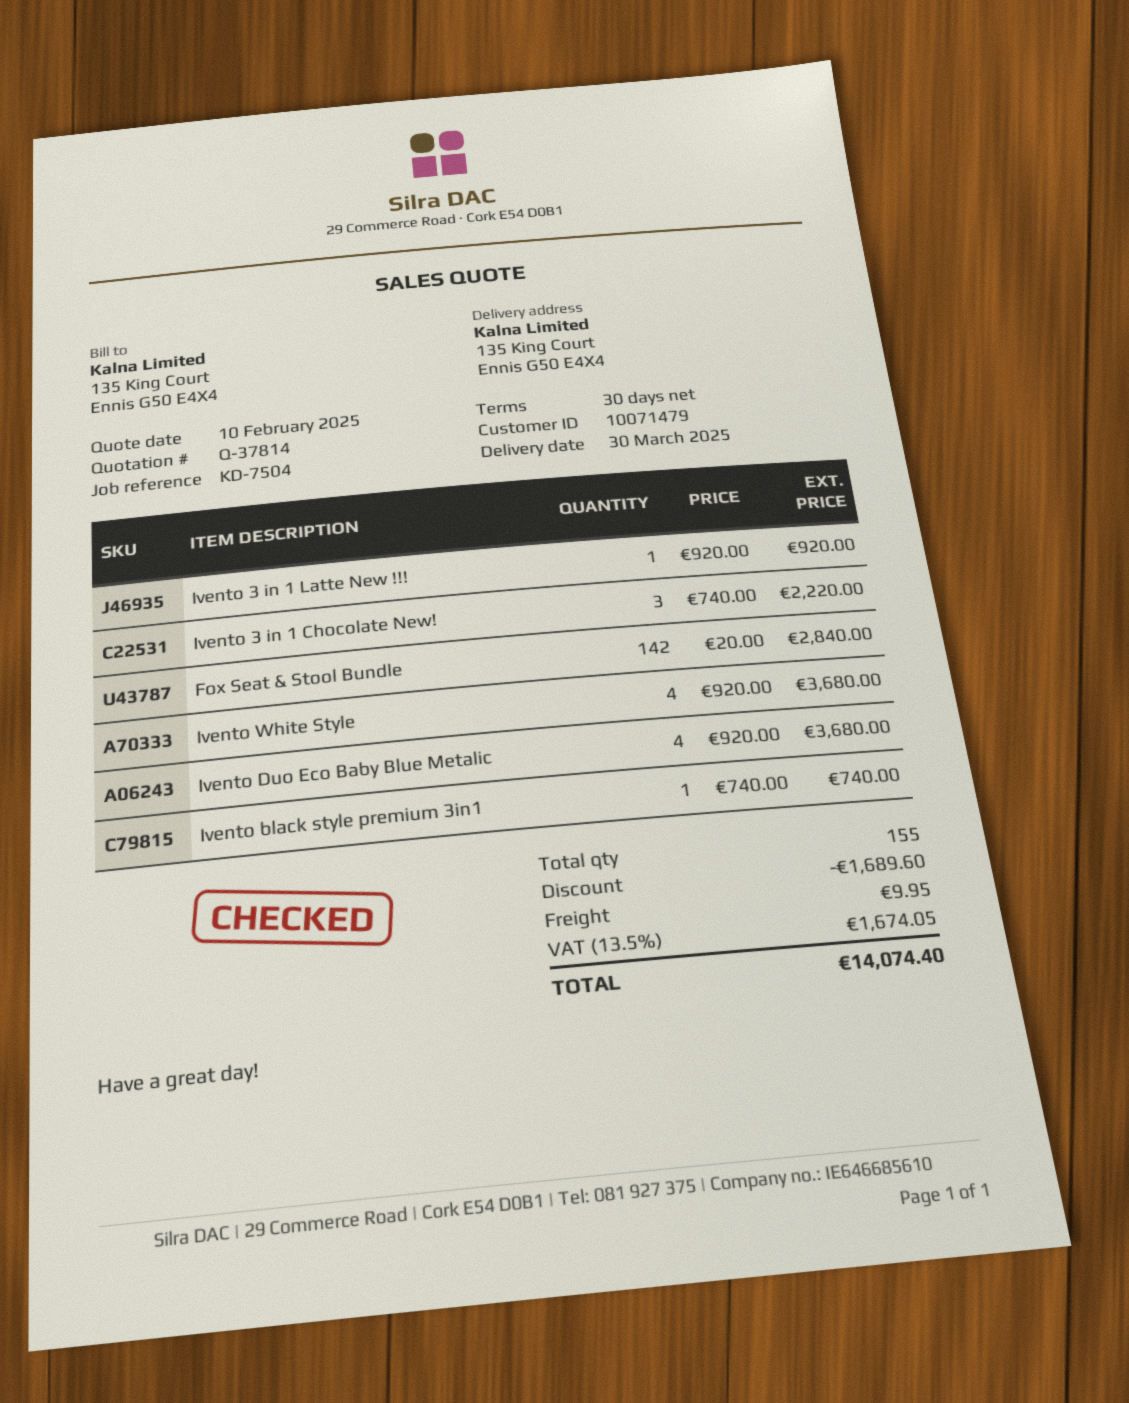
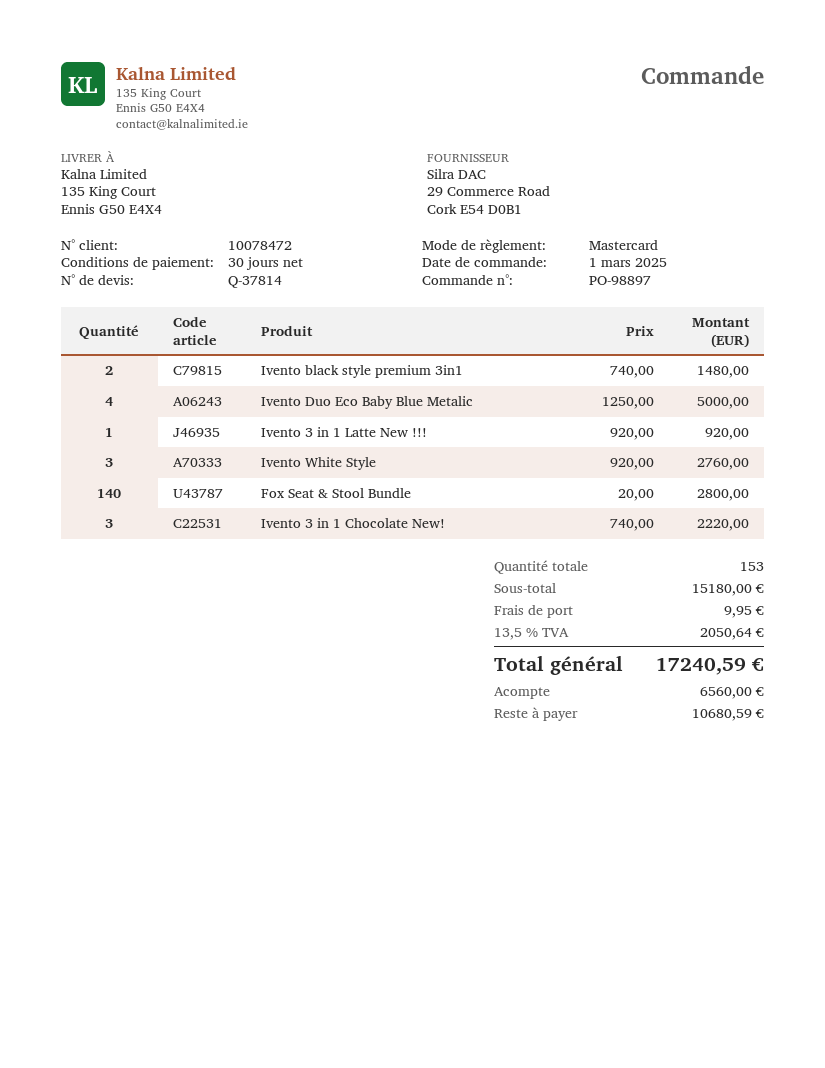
customer number: 10071479 -> 10078472
Fox Seat & Stool Bundle: 142 x 20.00 = 2840.00 -> 140 x 20.00 = 2800.00
Ivento White Style: 4 x 920.00 = 3680.00 -> 3 x 920.00 = 2760.00
Ivento Duo Eco Baby Blue Metalic: 4 x 920.00 = 3680.00 -> 4 x 1250.00 = 5000.00
Ivento black style premium 3in1: 1 x 740.00 = 740.00 -> 2 x 740.00 = 1480.00
total quantity: 155 -> 153
discount: 1689.60 -> none
tax: 13.5% = 1674.05 -> 13.5% = 2050.64
total: 14074.40 -> 17240.59

